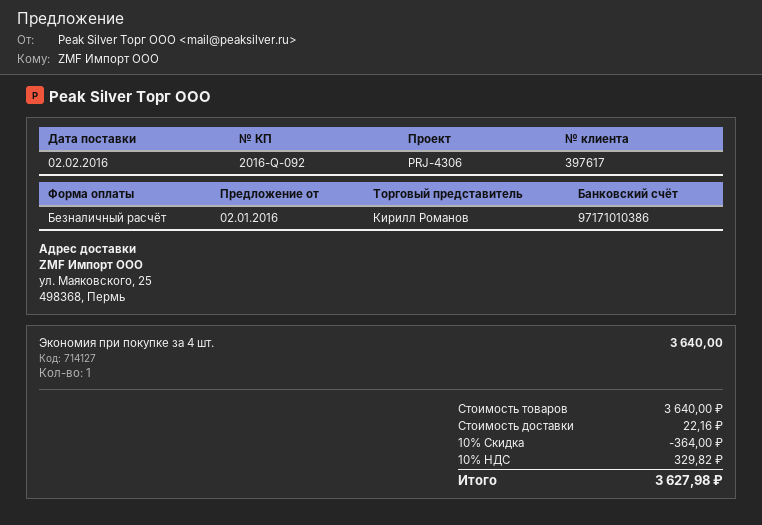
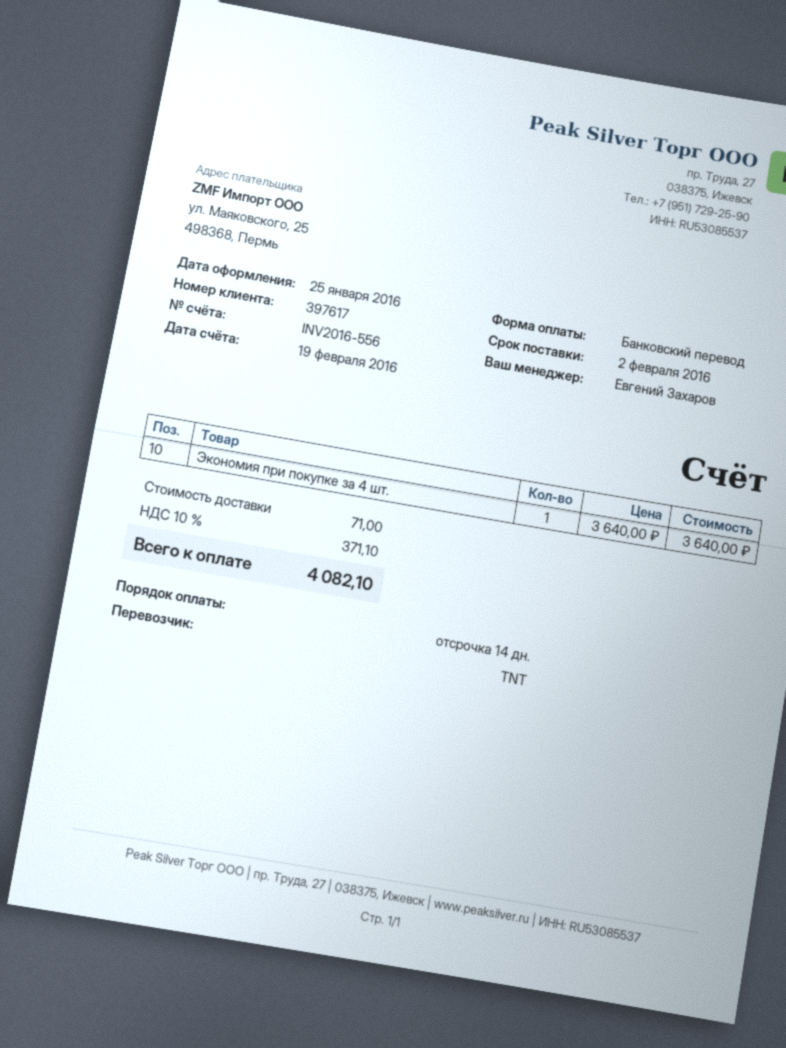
sales rep: Кирилл Романов -> Евгений Захаров
discount: 10% = 364.00 -> none
shipping: 22.16 -> 71.00
tax: 10% = 329.82 -> 10% = 371.10
total: 3627.98 -> 4082.10

